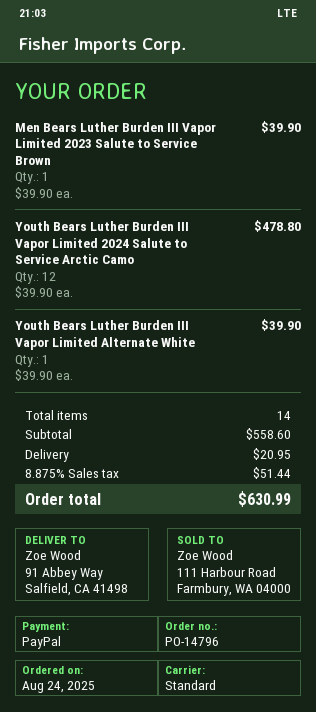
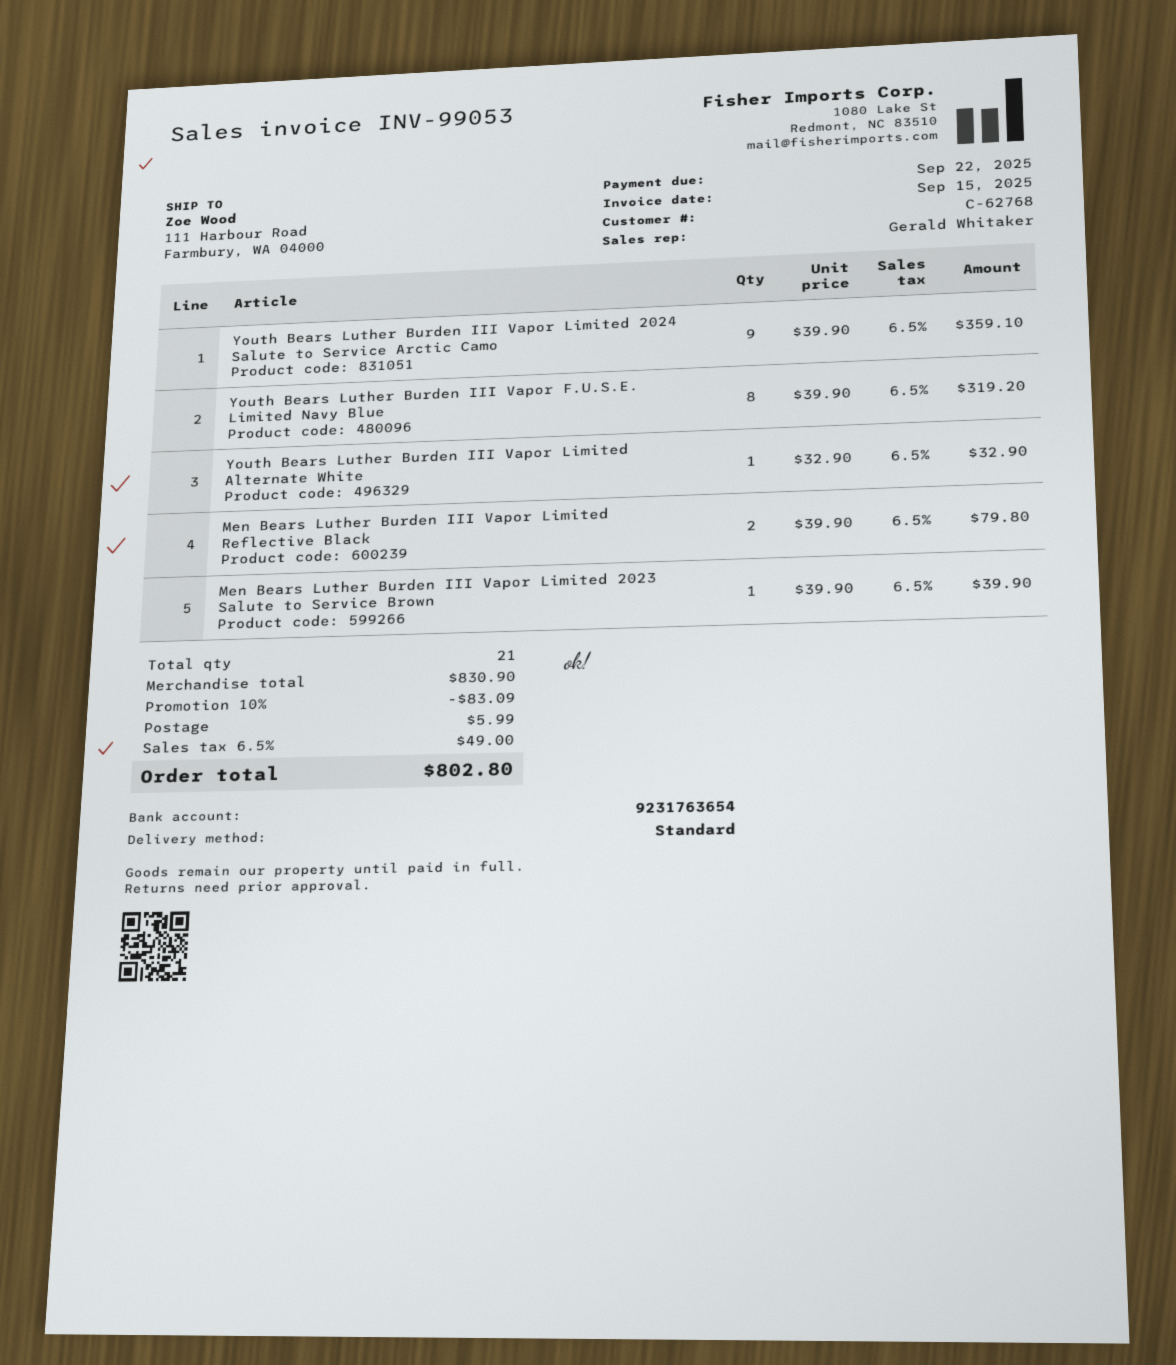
ship to: 91 Abbey Way, Salfield, CA 41498 -> 111 Harbour Road, Farmbury, WA 04000
Youth Bears Luther Burden III Vapor Limited 2024 Salute to Service Arctic Camo: 12 x 39.90 = 478.80 -> 9 x 39.90 = 359.10
Youth Bears Luther Burden III Vapor Limited Alternate White: 1 x 39.90 = 39.90 -> 1 x 32.90 = 32.90
Youth Bears Luther Burden III Vapor F.U.S.E. Limited Navy Blue: none -> 8 x 39.90 = 319.20
Men Bears Luther Burden III Vapor Limited Reflective Black: none -> 2 x 39.90 = 79.80
total quantity: 14 -> 21
subtotal: 558.60 -> 830.90
discount: none -> 10% = 83.09
shipping: 20.95 -> 5.99
tax: 8.875% = 51.44 -> 6.5% = 49.00
total: 630.99 -> 802.80

